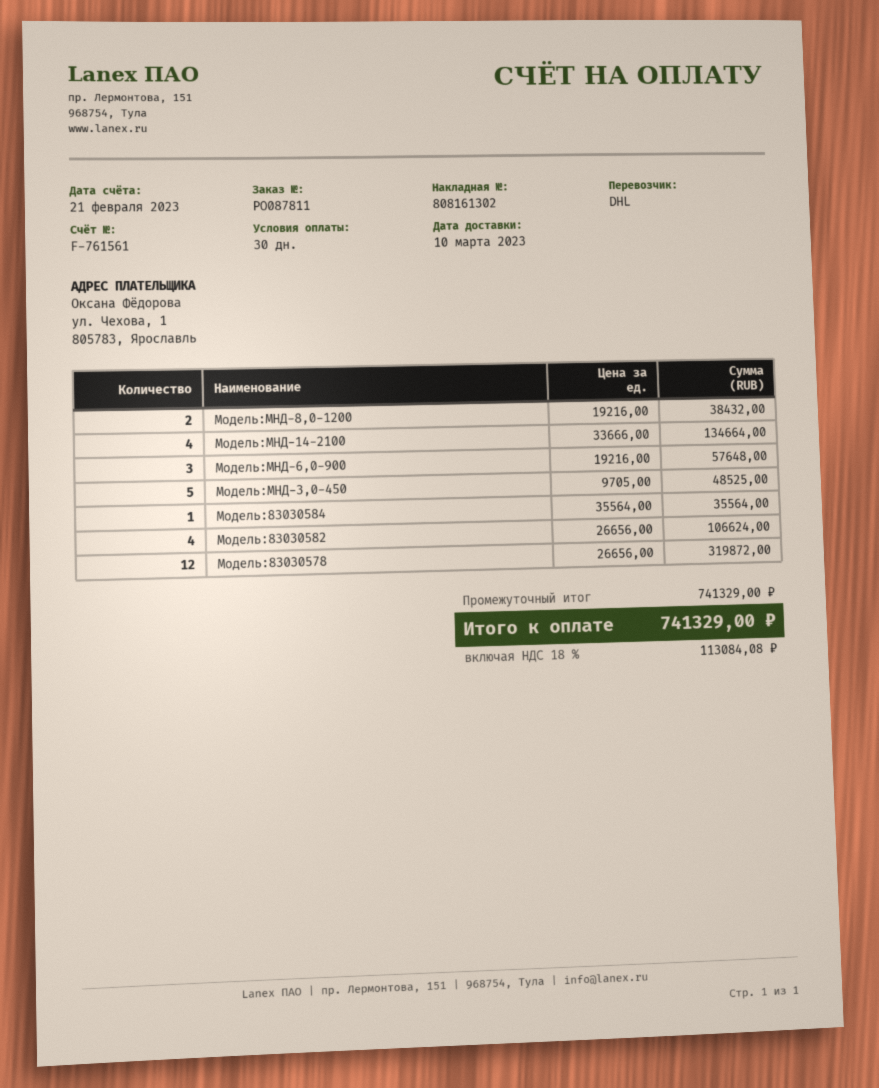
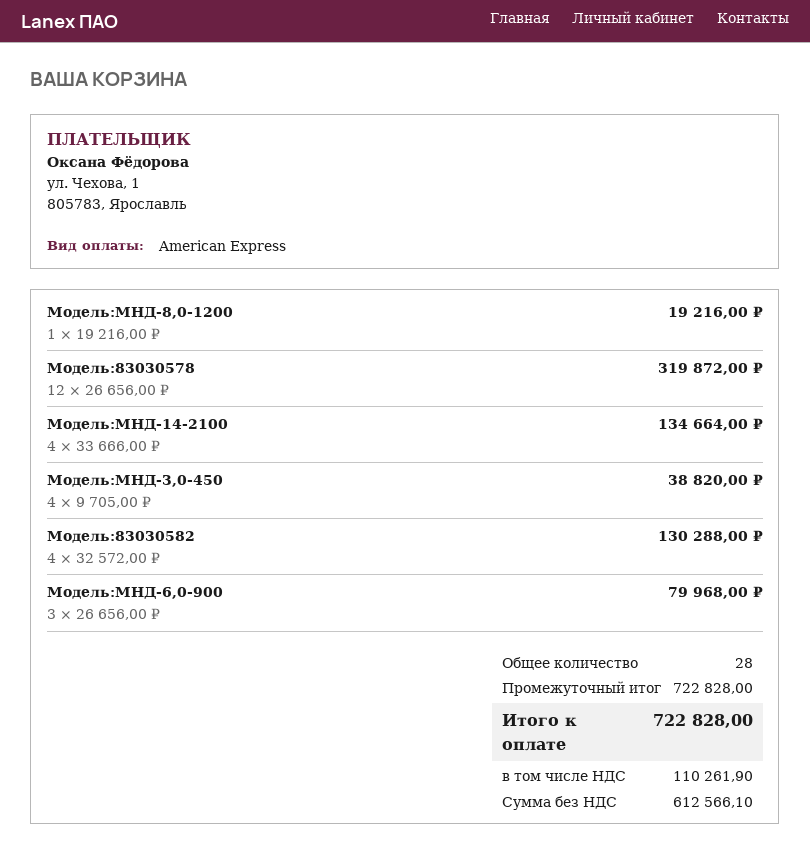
Модель:МНД-8,0-1200: 2 x 19216.00 = 38432.00 -> 1 x 19216.00 = 19216.00
Модель:МНД-6,0-900: 3 x 19216.00 = 57648.00 -> 3 x 26656.00 = 79968.00
Модель:МНД-3,0-450: 5 x 9705.00 = 48525.00 -> 4 x 9705.00 = 38820.00
Модель:83030584: 1 x 35564.00 = 35564.00 -> none
Модель:83030582: 4 x 26656.00 = 106624.00 -> 4 x 32572.00 = 130288.00
subtotal: 741329.00 -> 722828.00
tax: 113084.08 -> 110261.90
total: 741329.00 -> 722828.00

